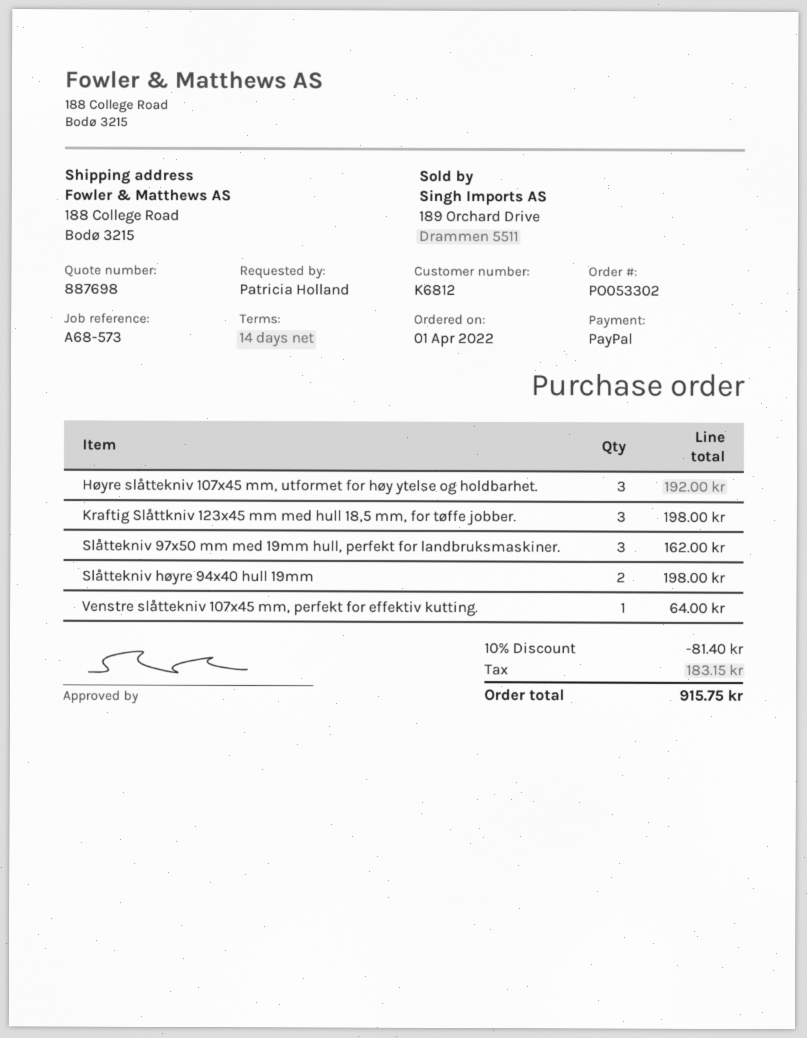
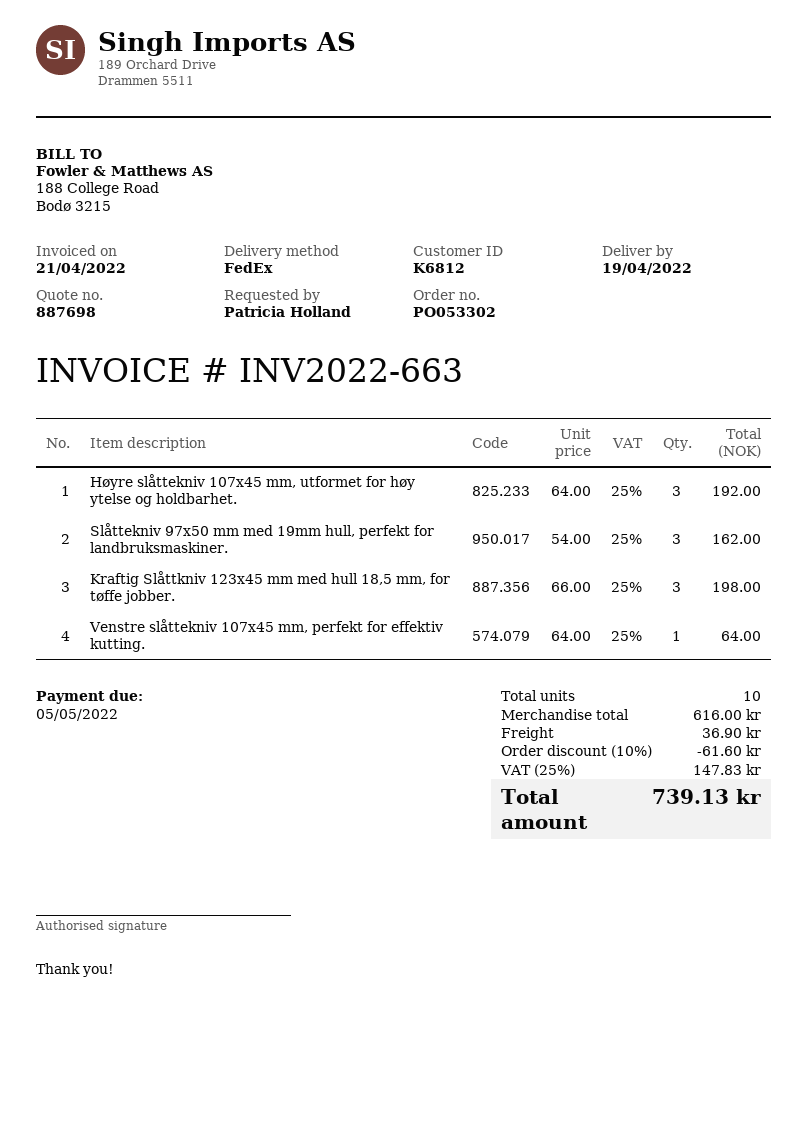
Slåttekniv høyre 94x40 hull 19mm: 2 for 198.00 -> none
discount: 10% = 81.40 -> 10% = 61.60
shipping: none -> 36.90
tax: 183.15 -> 147.83
total: 915.75 -> 739.13

